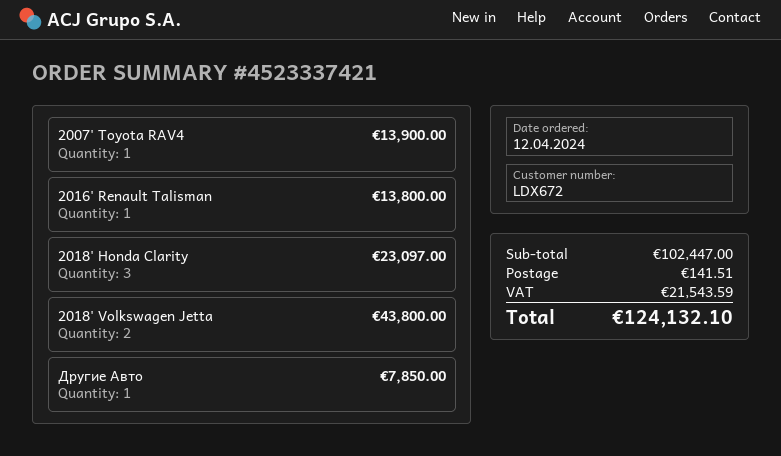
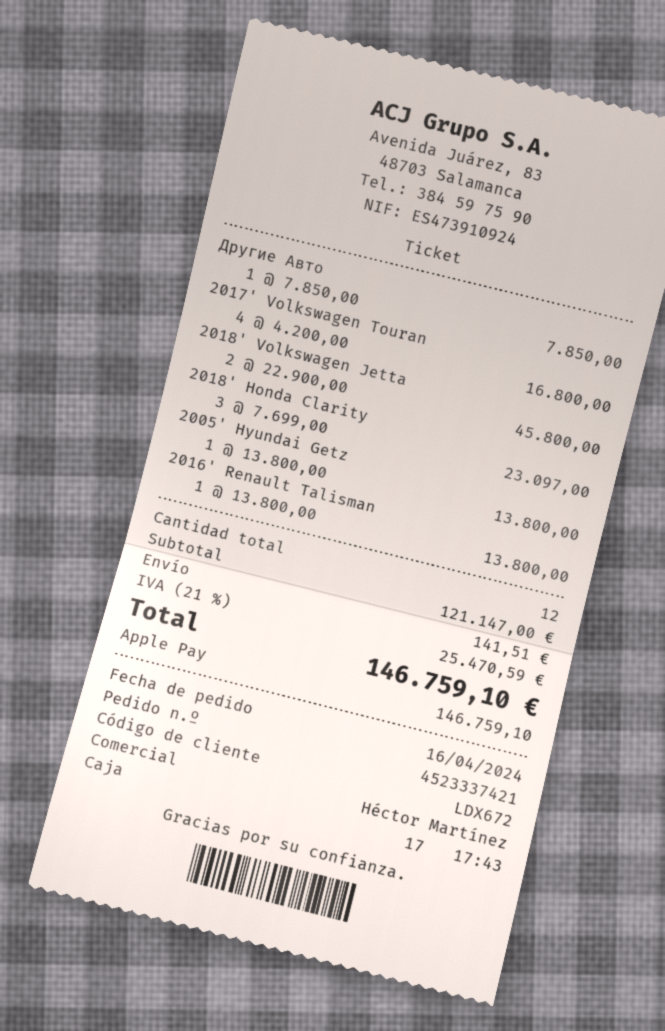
order date: 2024-04-12 -> 2024-04-16
2007' Toyota RAV4: 1 for 13900.00 -> none
2018' Volkswagen Jetta: 2 for 43800.00 -> 2 for 45800.00
2017' Volkswagen Touran: none -> 4 for 16800.00
2005' Hyundai Getz: none -> 1 for 13800.00
subtotal: 102447.00 -> 121147.00
tax: 21543.59 -> 25470.59
total: 124132.10 -> 146759.10

